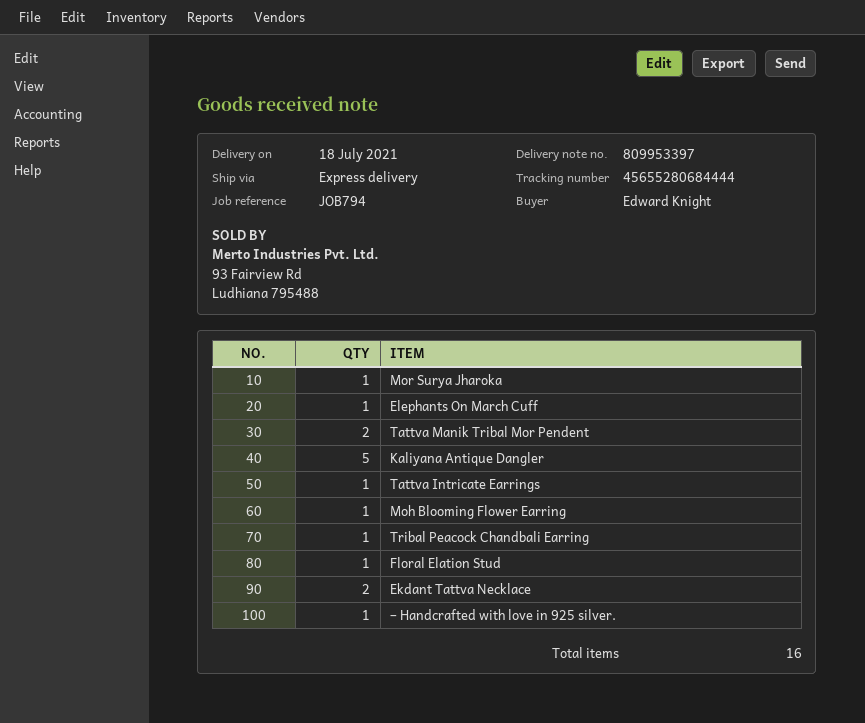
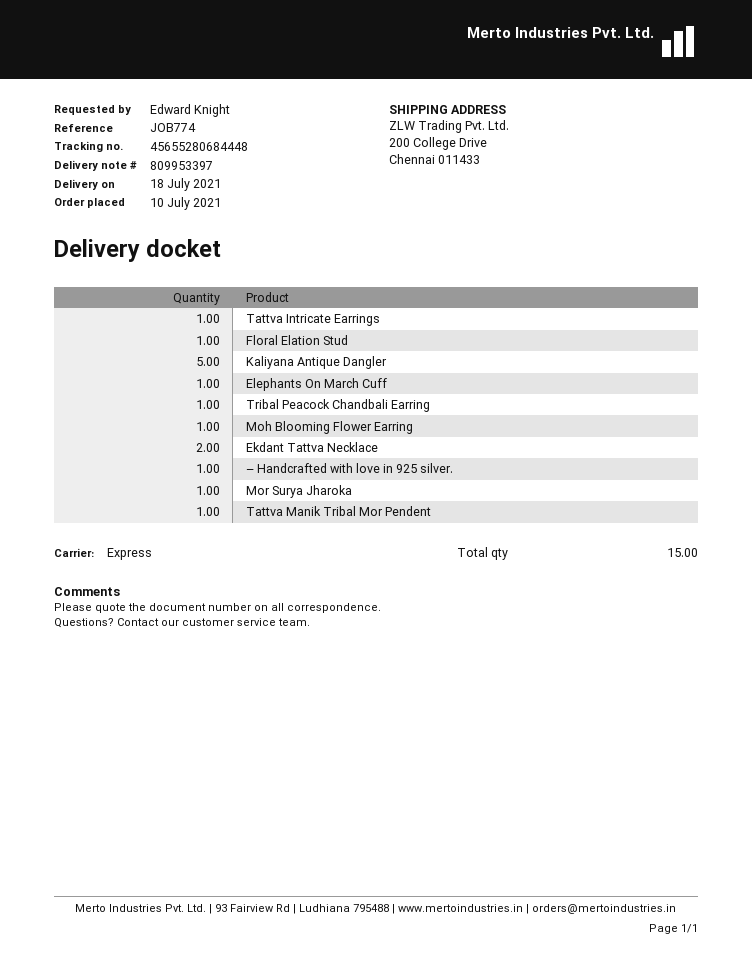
reference: JOB794 -> JOB774
tracking number: 45655280684444 -> 45655280684448
Tattva Manik Tribal Mor Pendent: 2 -> 1
total quantity: 16 -> 15

